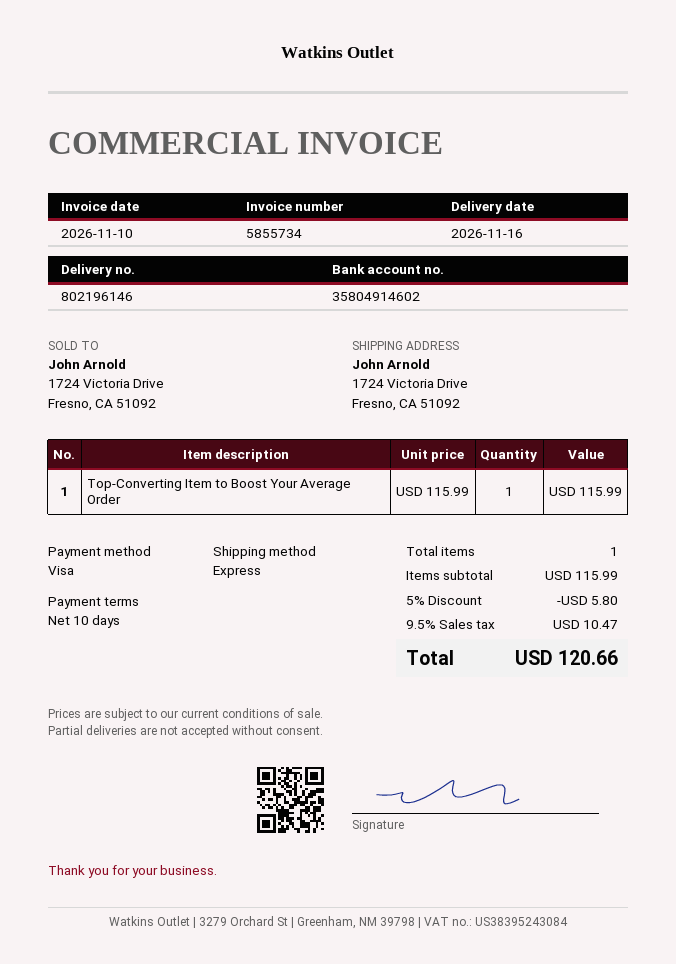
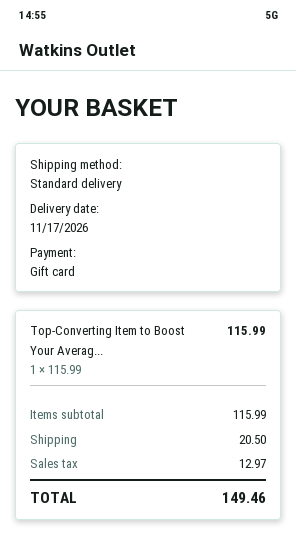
delivery date: 2026-11-16 -> 2026-11-17
payment method: Visa -> gift card
shipping method: express -> standard
discount: 5% = 5.80 -> none
shipping: none -> 20.50
tax: 10.47 -> 12.97
total: 120.66 -> 149.46

